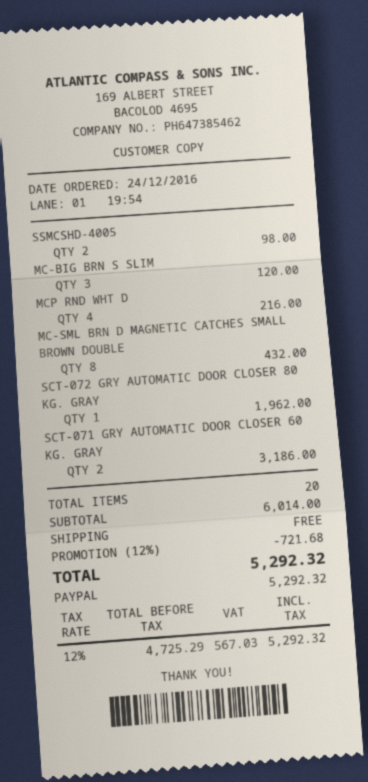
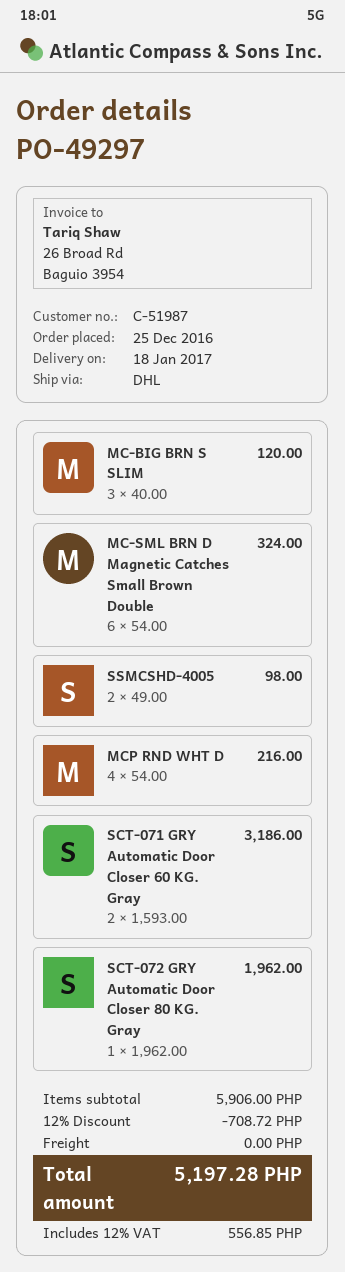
order date: 2016-12-24 -> 2016-12-25
MC-SML BRN D MAGNETIC CATCHES SMALL BROWN DOUBLE: 8 for 432.00 -> 6 for 324.00
subtotal: 6014.00 -> 5906.00
discount: 12% = 721.68 -> 12% = 708.72
tax: 12% = 567.03 -> 12% = 556.85
total: 5292.32 -> 5197.28

